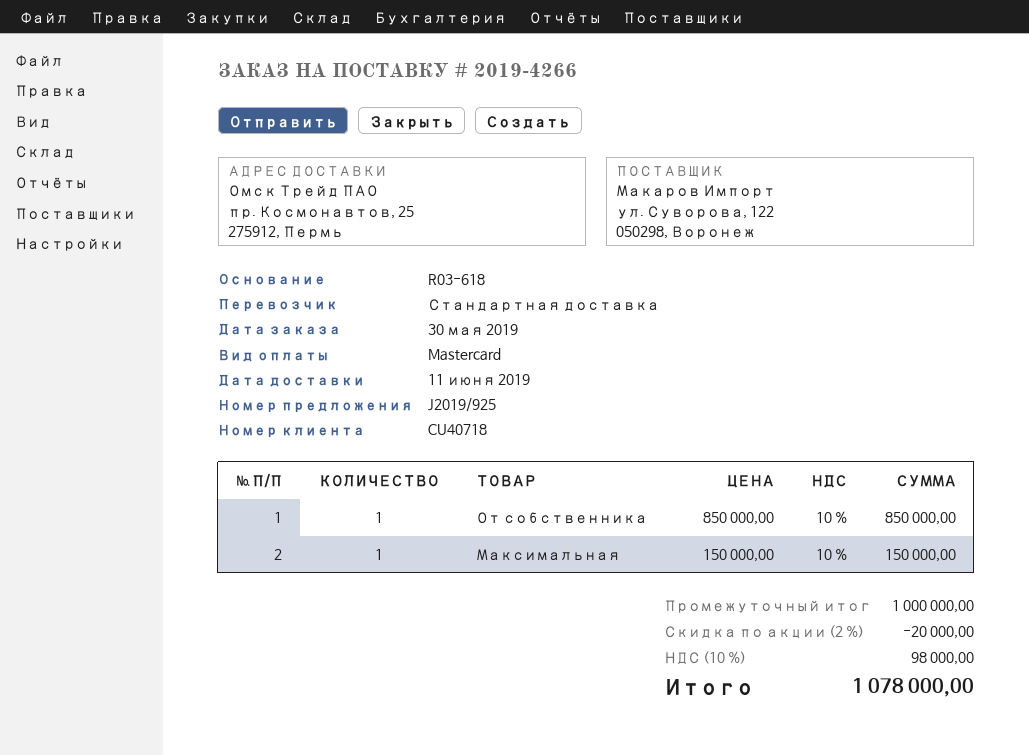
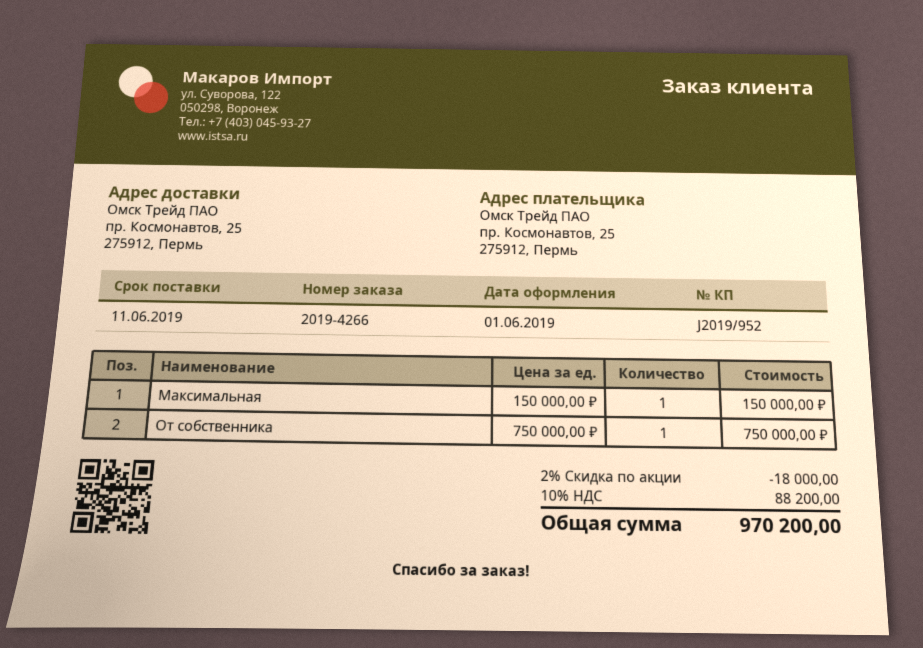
quote number: J2019/925 -> J2019/952
order date: 2019-05-30 -> 2019-06-01
От собственника: 1 x 850000.00 = 850000.00 -> 1 x 750000.00 = 750000.00
discount: 2% = 20000.00 -> 2% = 18000.00
tax: 10% = 98000.00 -> 10% = 88200.00
total: 1078000.00 -> 970200.00

